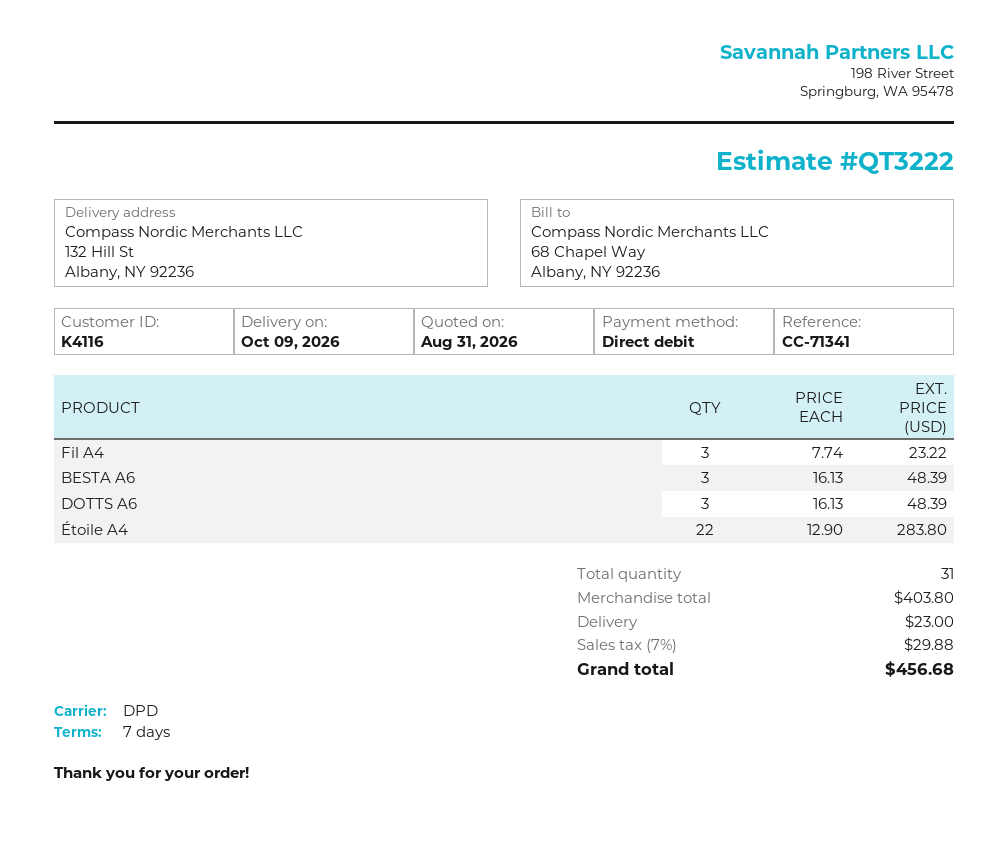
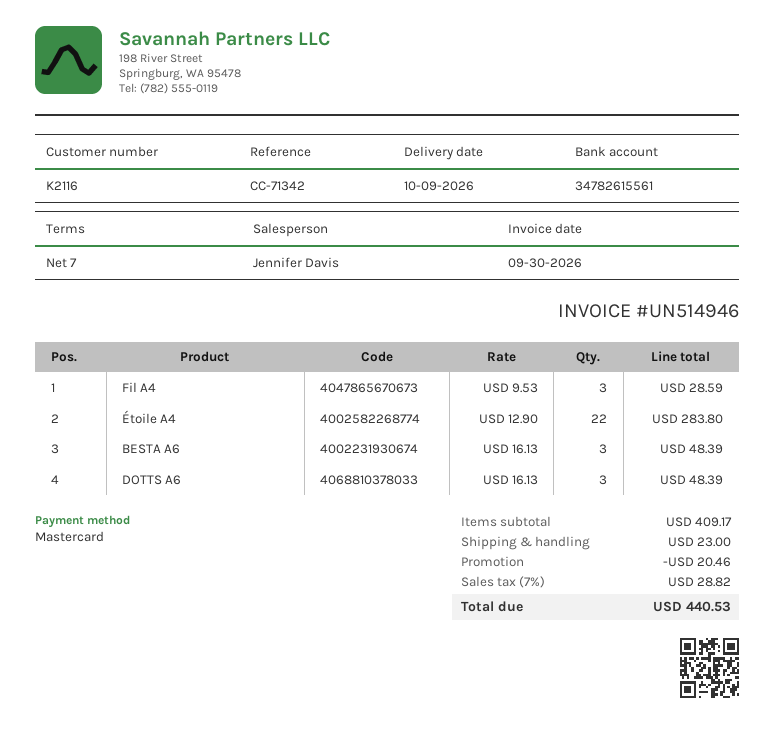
customer number: K4116 -> K2116
reference: CC-71341 -> CC-71342
payment method: direct debit -> Mastercard
Fil A4: 3 x 7.74 = 23.22 -> 3 x 9.53 = 28.59
subtotal: 403.80 -> 409.17
discount: none -> 20.46
tax: 7% = 29.88 -> 7% = 28.82
total: 456.68 -> 440.53

